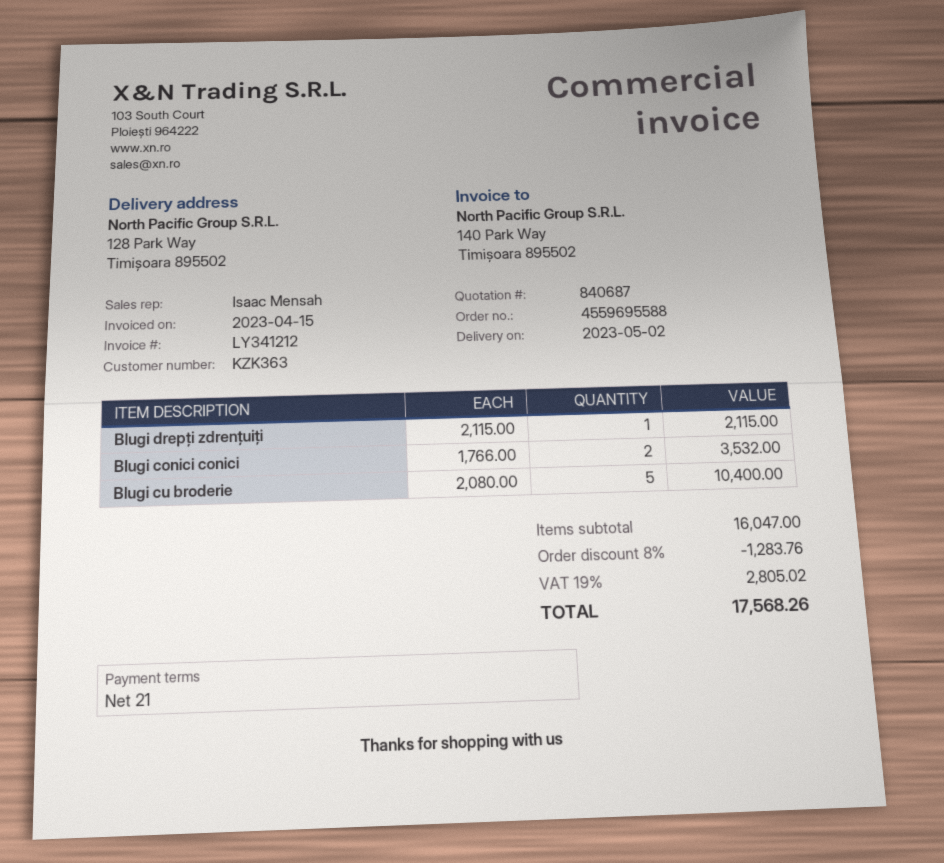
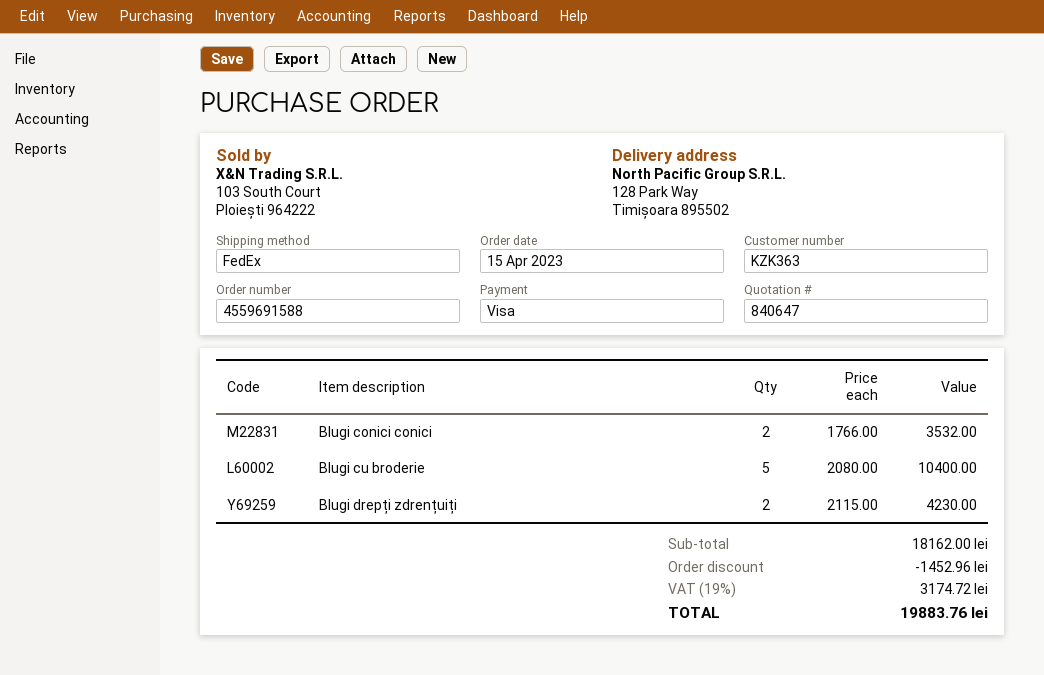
quote number: 840687 -> 840647
order number: 4559695588 -> 4559691588
Blugi drepți zdrențuiți: 1 x 2115.00 = 2115.00 -> 2 x 2115.00 = 4230.00
subtotal: 16047.00 -> 18162.00
discount: 1283.76 -> 1452.96
tax: 19% = 2805.02 -> 19% = 3174.72
total: 17568.26 -> 19883.76

